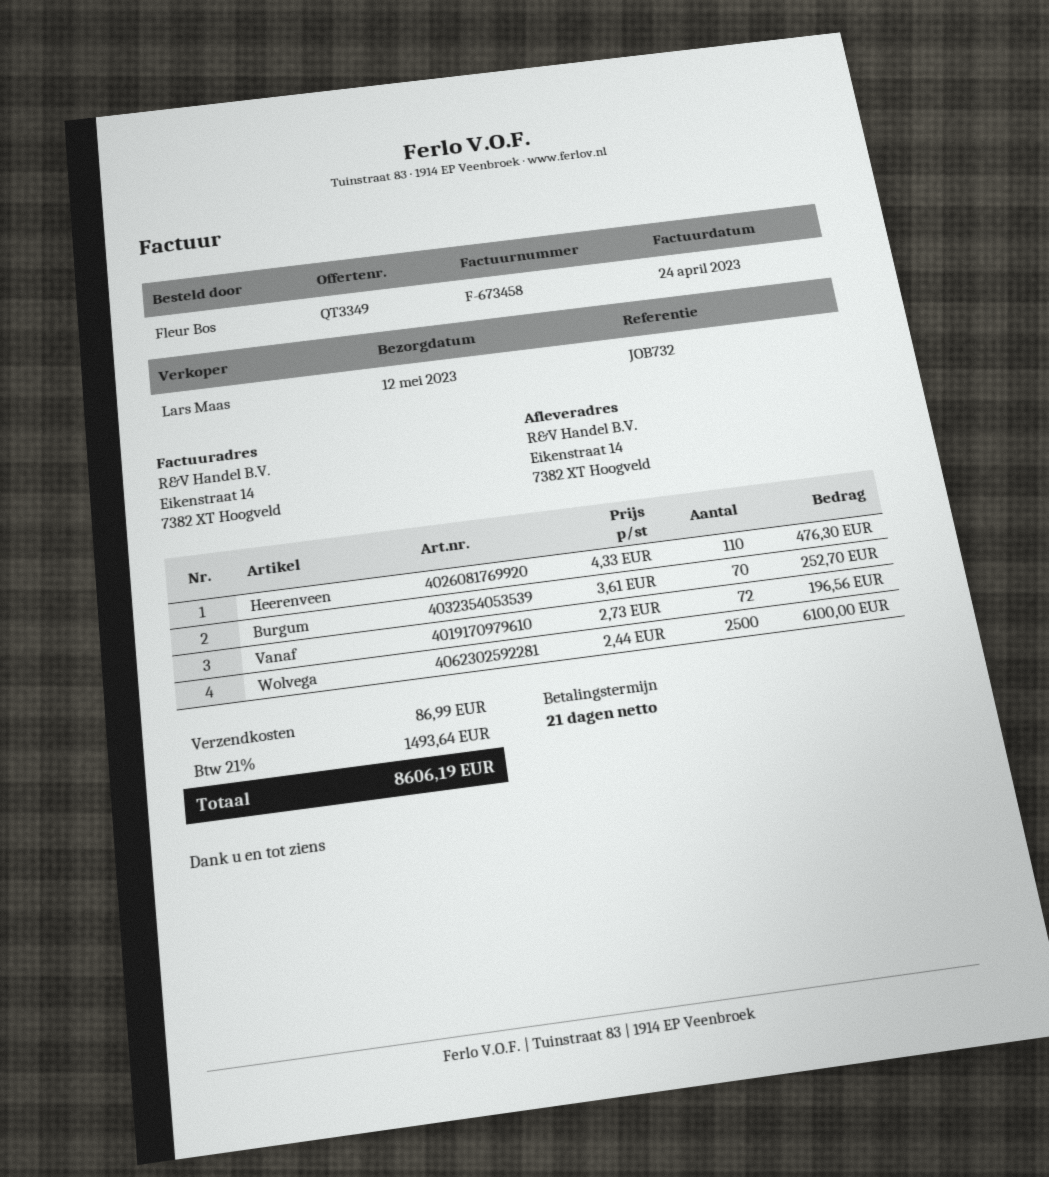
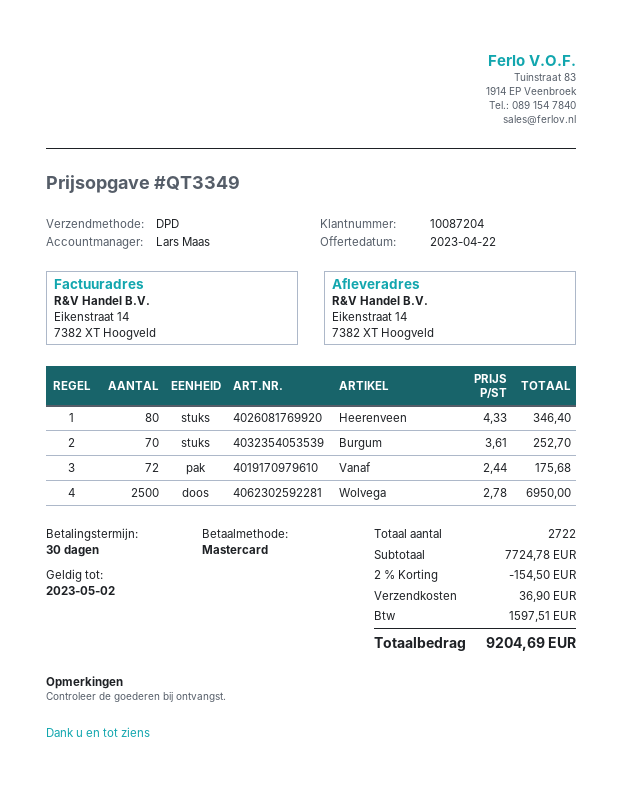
payment terms: 21 days -> 30 days
Heerenveen: 110 x 4.33 = 476.30 -> 80 x 4.33 = 346.40
Vanaf: 72 x 2.73 = 196.56 -> 72 x 2.44 = 175.68
Wolvega: 2500 x 2.44 = 6100.00 -> 2500 x 2.78 = 6950.00
discount: none -> 2% = 154.50
shipping: 86.99 -> 36.90
tax: 1493.64 -> 1597.51
total: 8606.19 -> 9204.69

